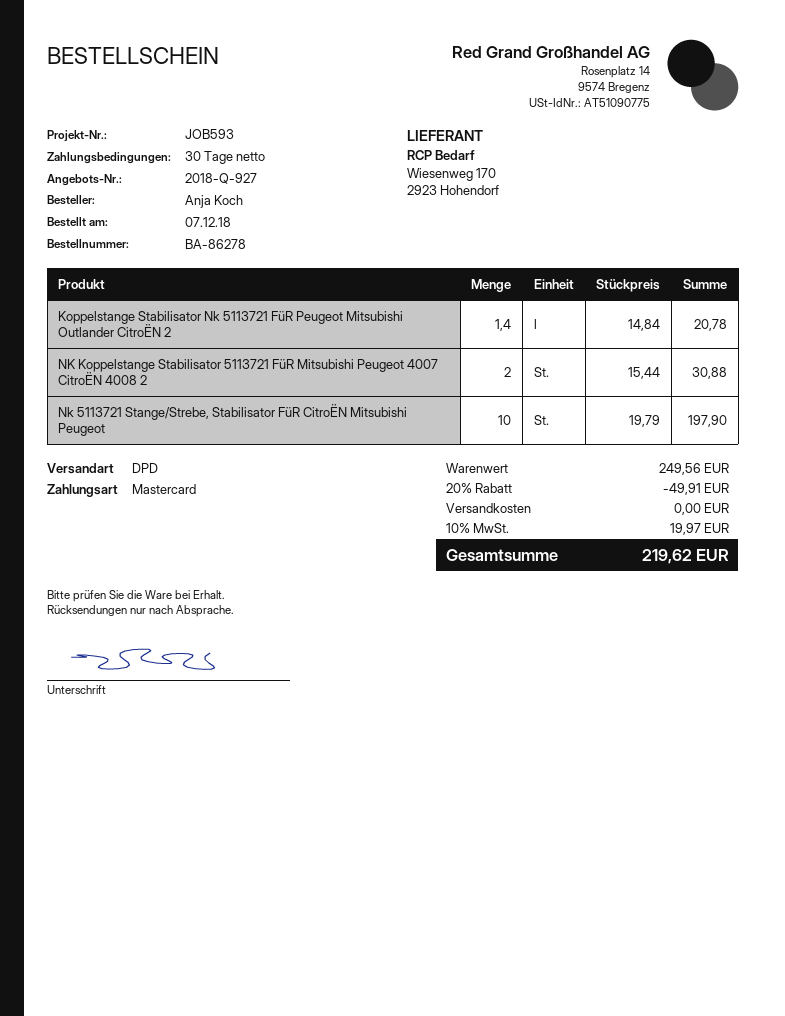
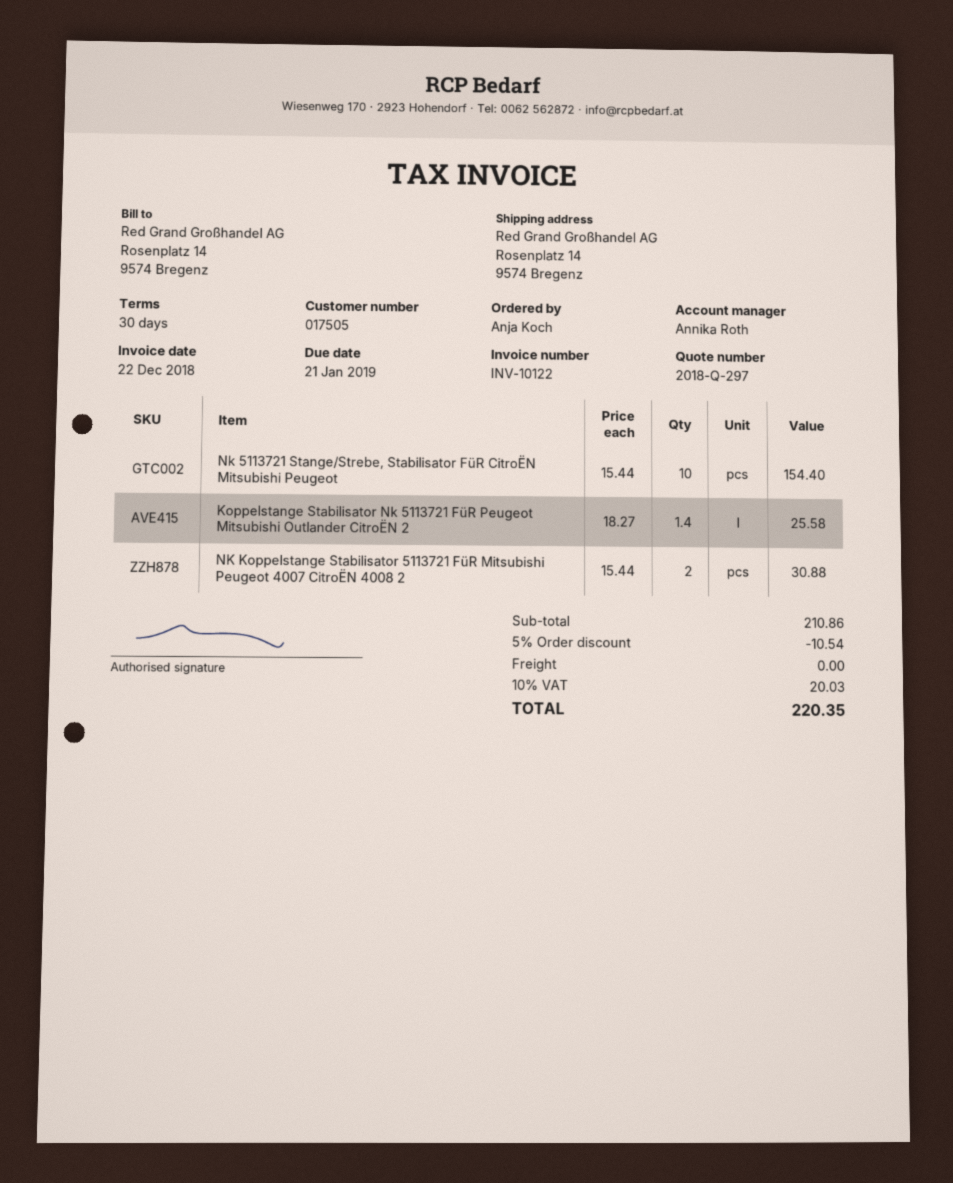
quote number: 2018-Q-927 -> 2018-Q-297
Koppelstange Stabilisator Nk 5113721 FüR Peugeot Mitsubishi Outlander CitroËN 2: 1.4 x 14.84 = 20.78 -> 1.4 x 18.27 = 25.58
Nk 5113721 Stange/Strebe, Stabilisator FüR CitroËN Mitsubishi Peugeot: 10 x 19.79 = 197.90 -> 10 x 15.44 = 154.40
subtotal: 249.56 -> 210.86
discount: 20% = 49.91 -> 5% = 10.54
tax: 10% = 19.97 -> 10% = 20.03
total: 219.62 -> 220.35

